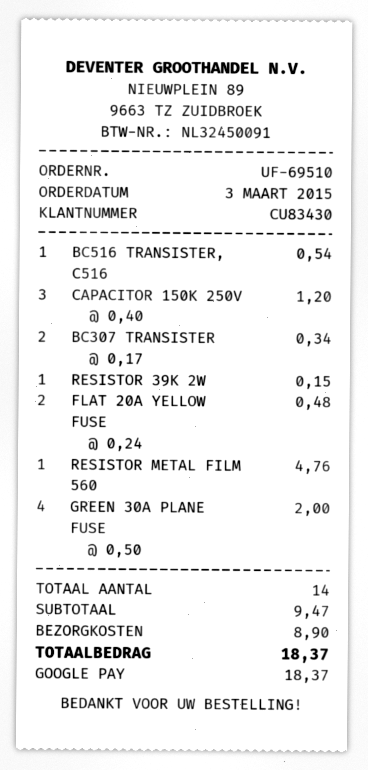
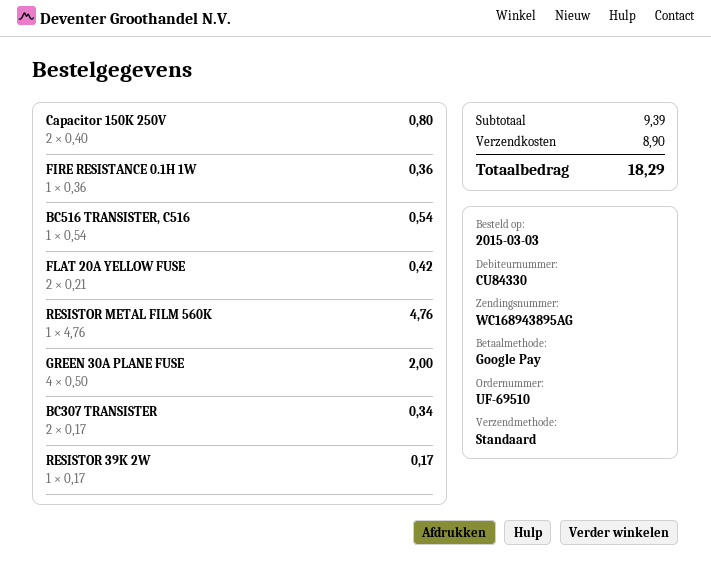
customer number: CU83430 -> CU84330
CAPACITOR 150K 250V: 3 x 0.40 = 1.20 -> 2 x 0.40 = 0.80
RESISTOR 39K 2W: 1 x 0.15 = 0.15 -> 1 x 0.17 = 0.17
FLAT 20A YELLOW FUSE: 2 x 0.24 = 0.48 -> 2 x 0.21 = 0.42
FIRE RESISTANCE 0.1H 1W: none -> 1 x 0.36 = 0.36
subtotal: 9.47 -> 9.39
total: 18.37 -> 18.29

